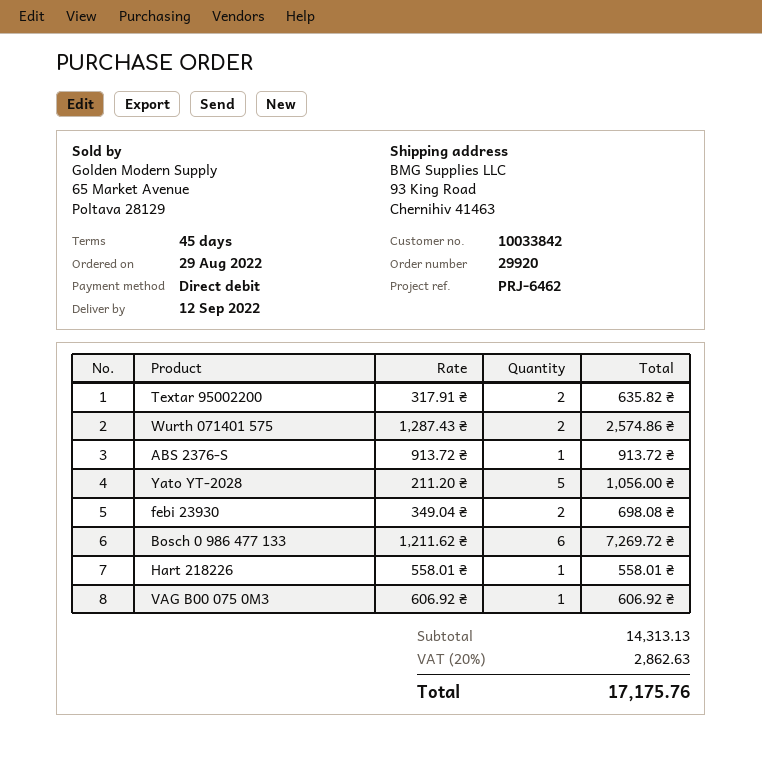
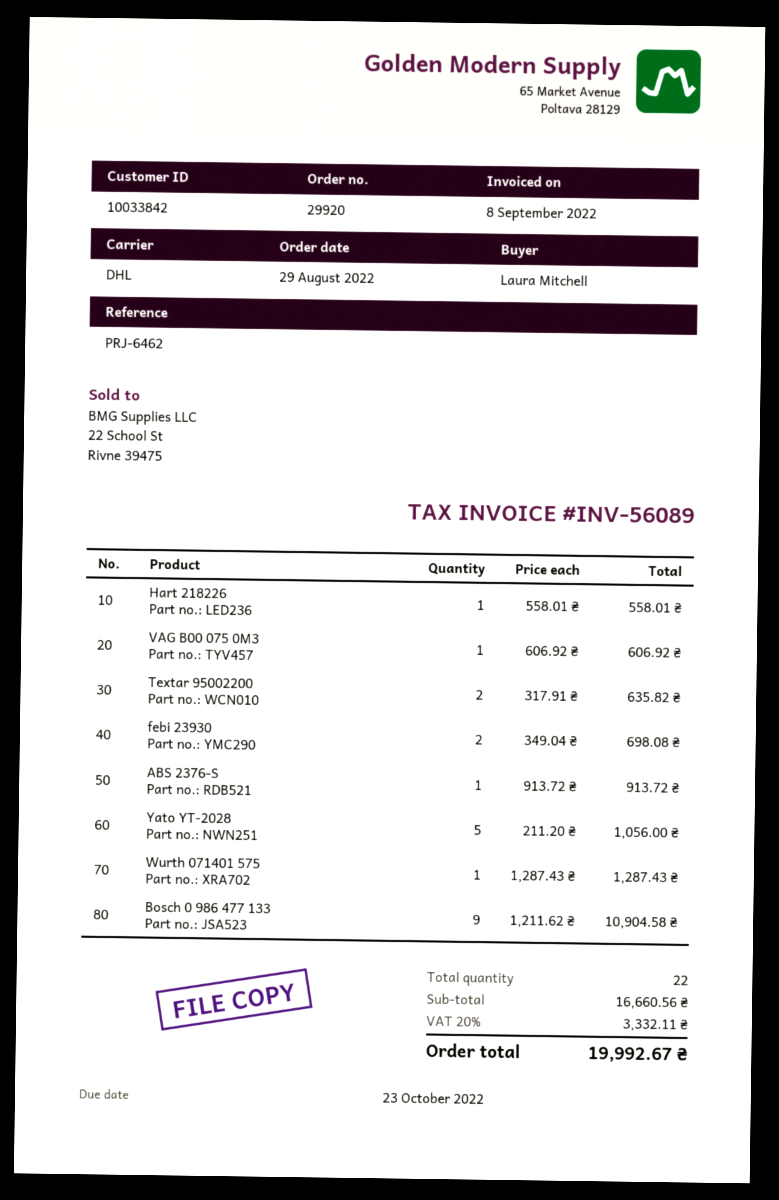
Wurth 071401 575: 2 x 1287.43 = 2574.86 -> 1 x 1287.43 = 1287.43
Bosch 0 986 477 133: 6 x 1211.62 = 7269.72 -> 9 x 1211.62 = 10904.58
subtotal: 14313.13 -> 16660.56
tax: 20% = 2862.63 -> 20% = 3332.11
total: 17175.76 -> 19992.67

